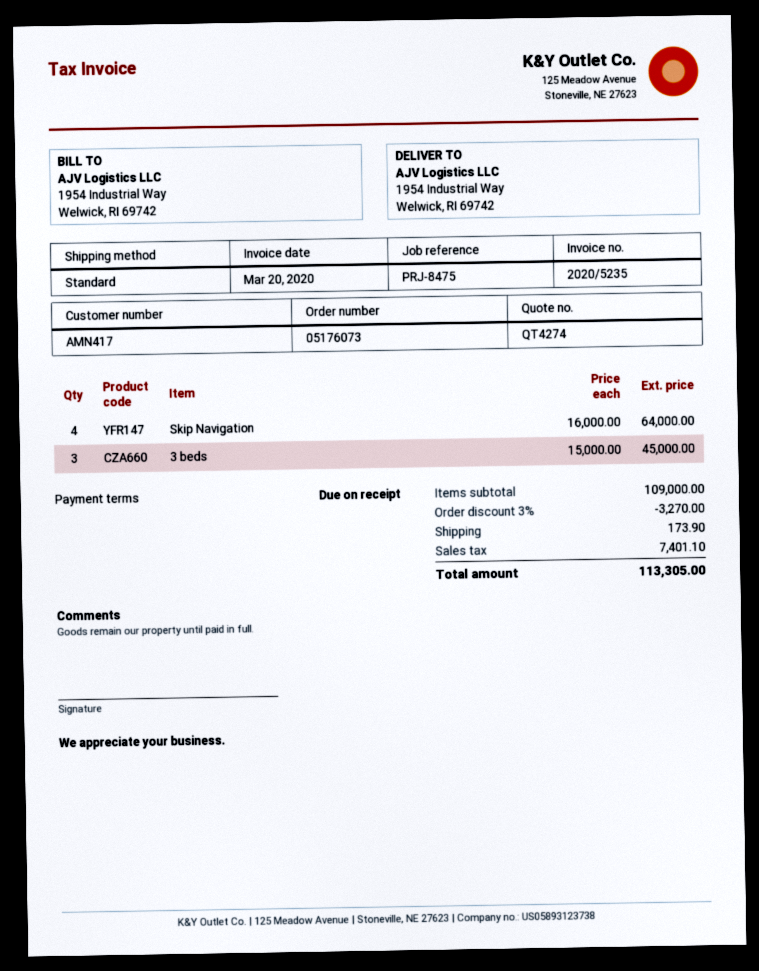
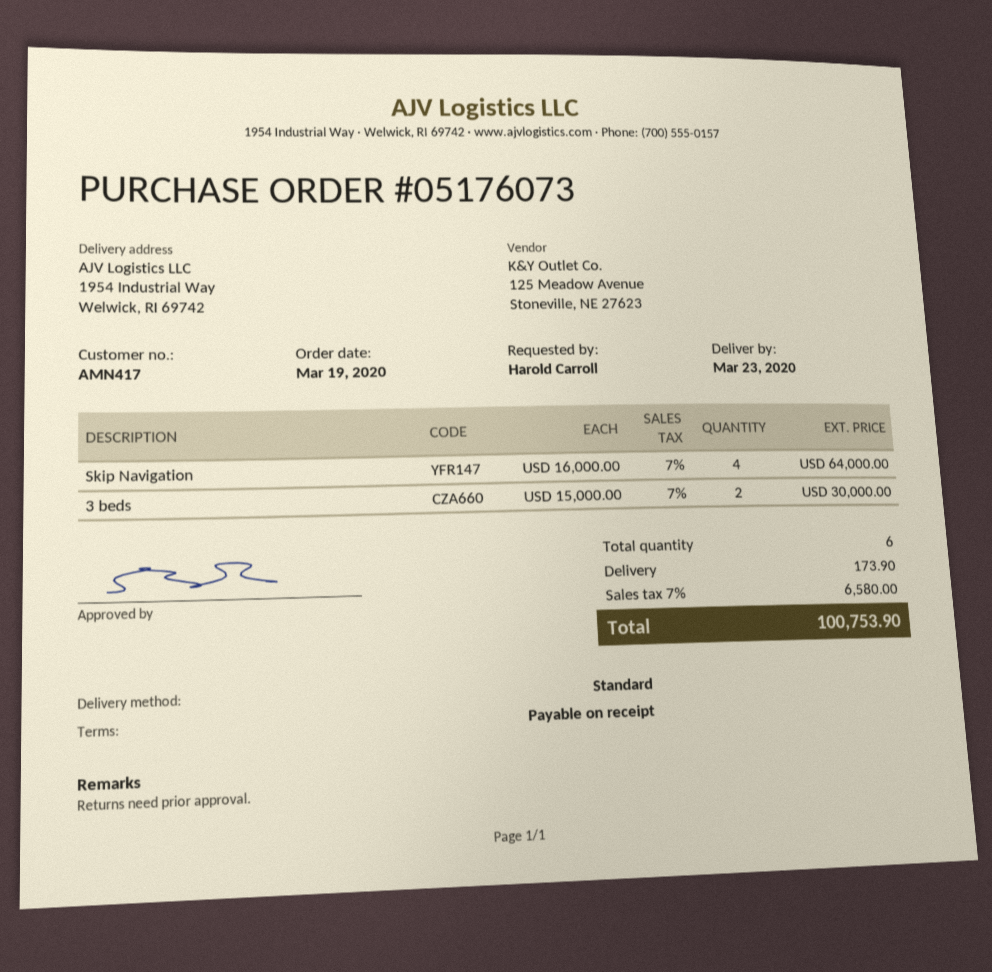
3 beds: 3 x 15000.00 = 45000.00 -> 2 x 15000.00 = 30000.00
discount: 3% = 3270.00 -> none
tax: 7401.10 -> 6580.00
total: 113305.00 -> 100753.90

